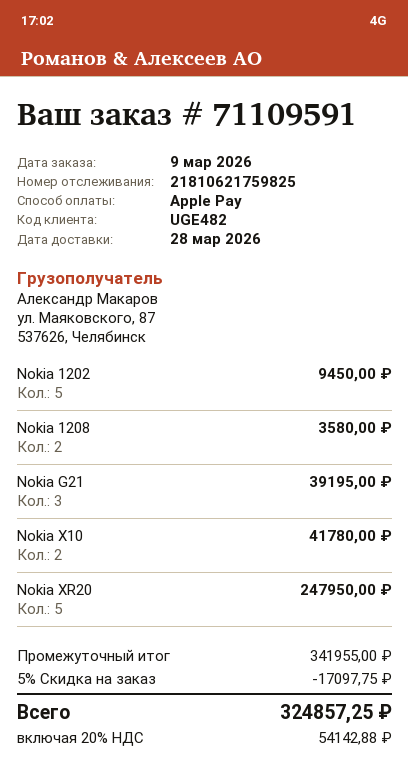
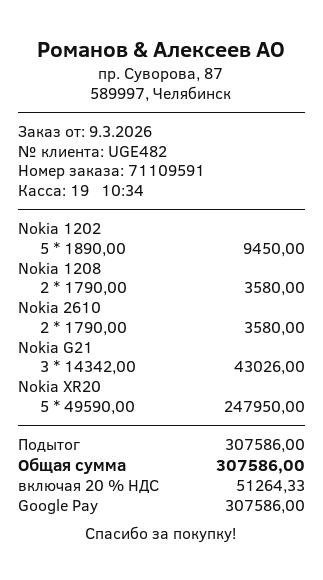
payment method: Apple Pay -> Google Pay
Nokia G21: 3 for 39195.00 -> 3 for 43026.00
Nokia X10: 2 for 41780.00 -> none
Nokia 2610: none -> 2 for 3580.00
subtotal: 341955.00 -> 307586.00
discount: 5% = 17097.75 -> none
tax: 20% = 54142.88 -> 20% = 51264.33
total: 324857.25 -> 307586.00

